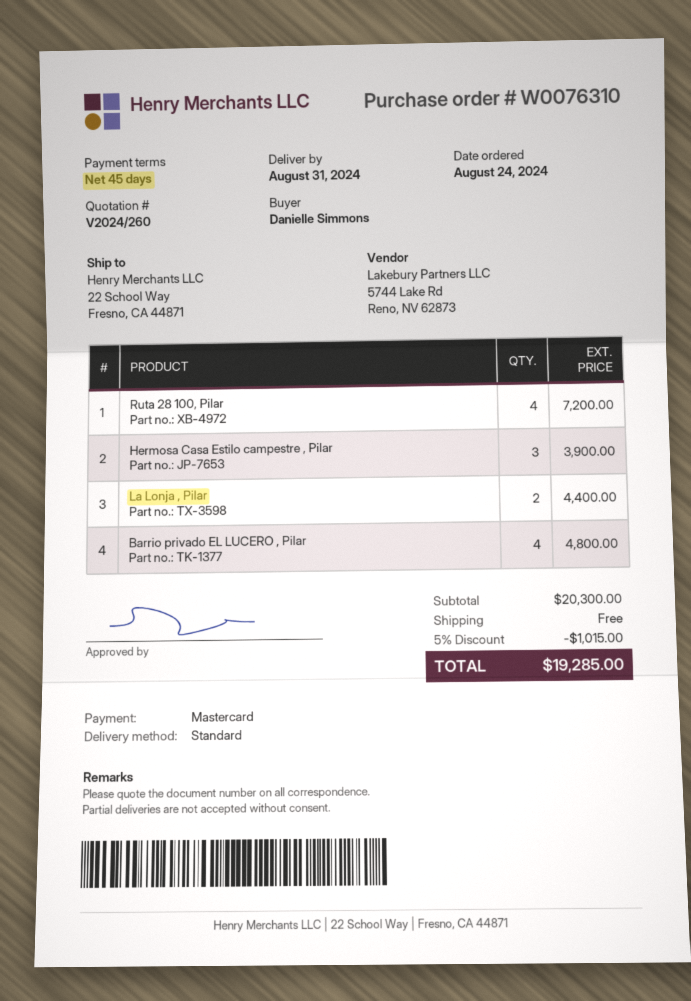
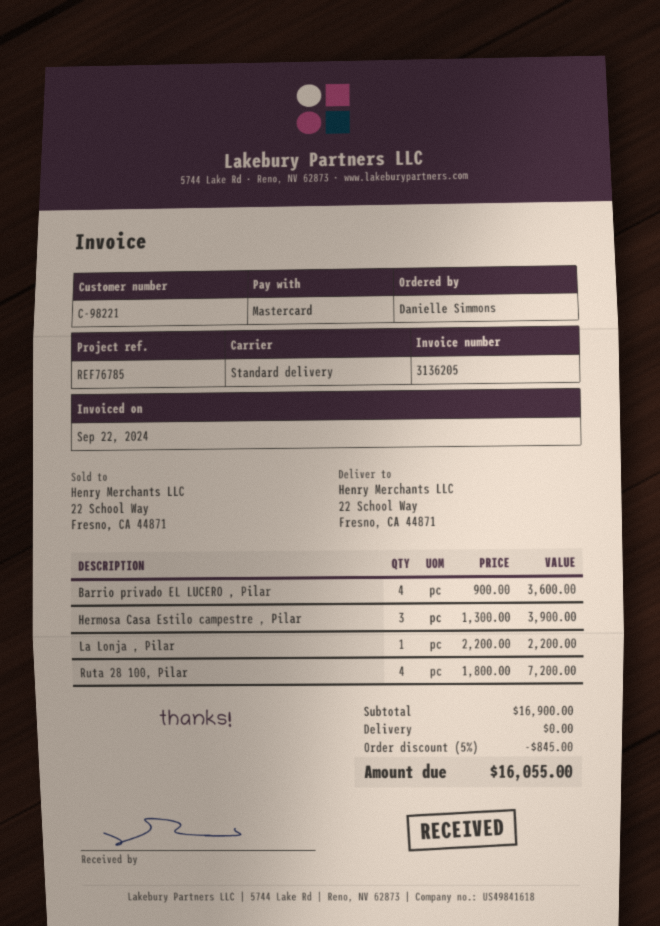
La Lonja , Pilar: 2 for 4400.00 -> 1 for 2200.00
Barrio privado EL LUCERO , Pilar: 4 for 4800.00 -> 4 for 3600.00
subtotal: 20300.00 -> 16900.00
discount: 5% = 1015.00 -> 5% = 845.00
total: 19285.00 -> 16055.00

